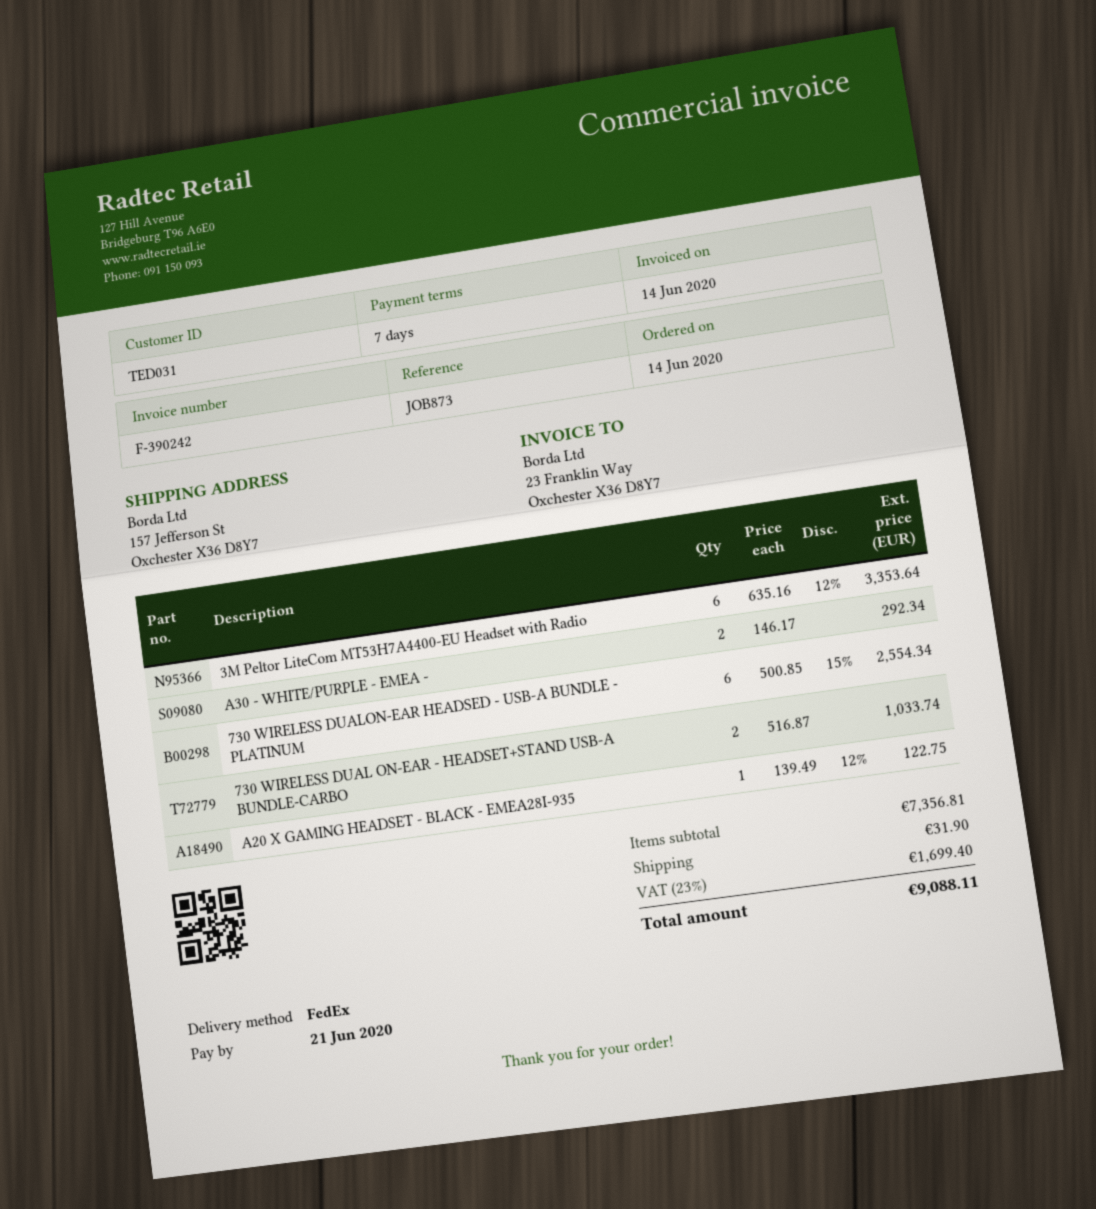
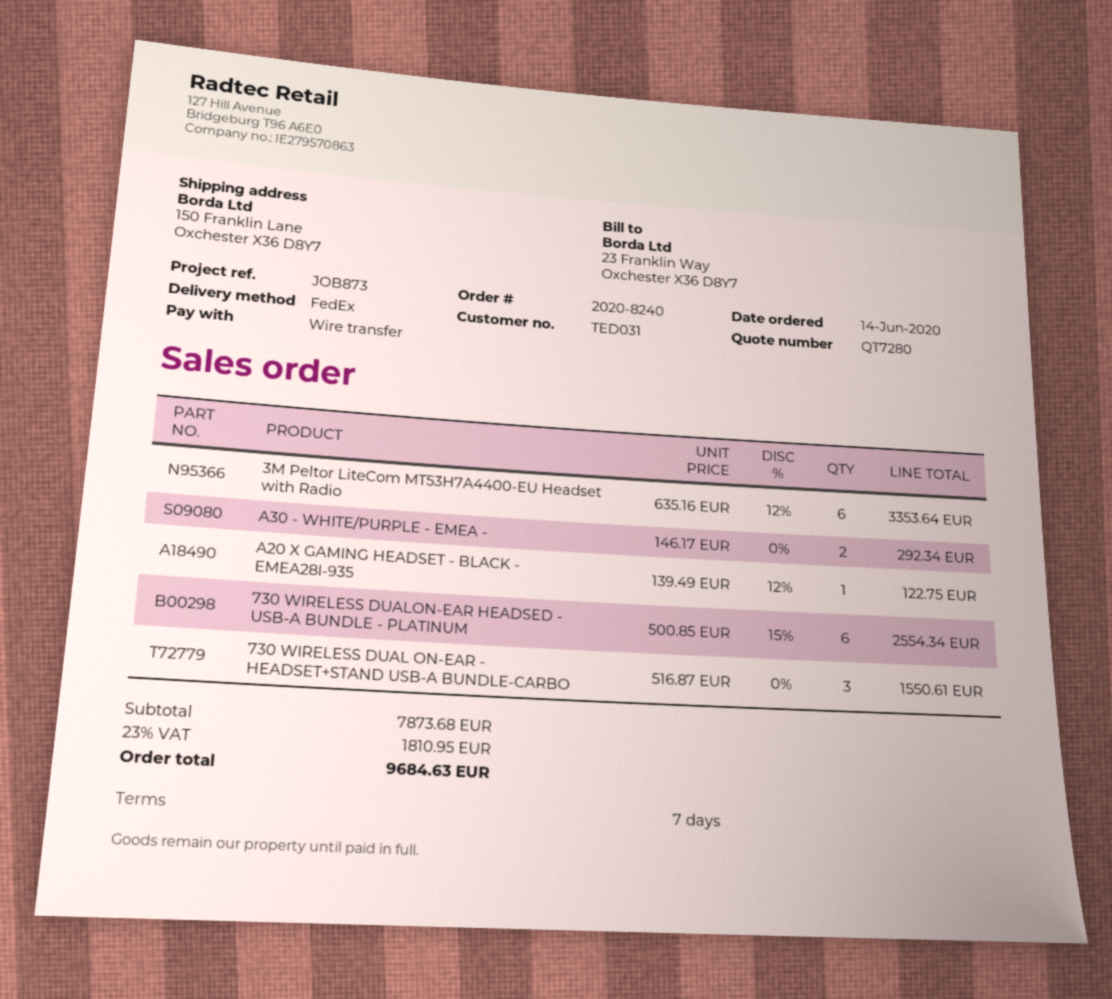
ship to: 157 Jefferson St, Oxchester X36 D8Y7 -> 150 Franklin Lane, Oxchester X36 D8Y7
730 WIRELESS DUAL ON-EAR - HEADSET+STAND USB-A BUNDLE-CARBO: 2 x 516.87 = 1033.74 -> 3 x 516.87 = 1550.61
subtotal: 7356.81 -> 7873.68
shipping: 31.90 -> none
tax: 23% = 1699.40 -> 23% = 1810.95
total: 9088.11 -> 9684.63

